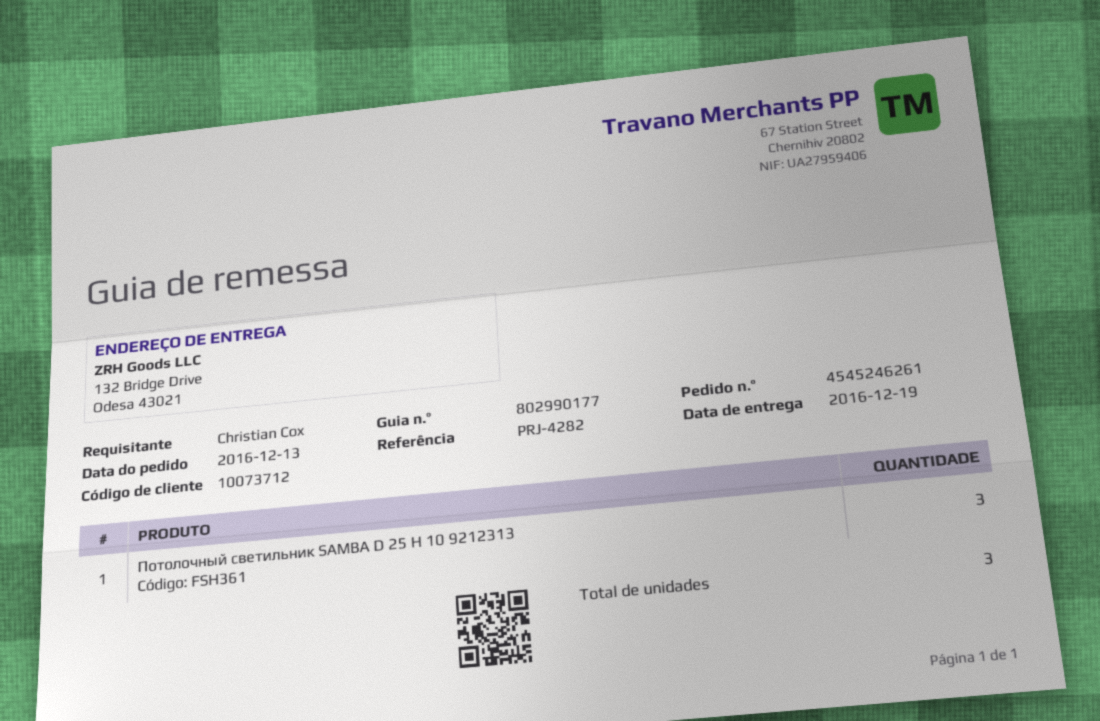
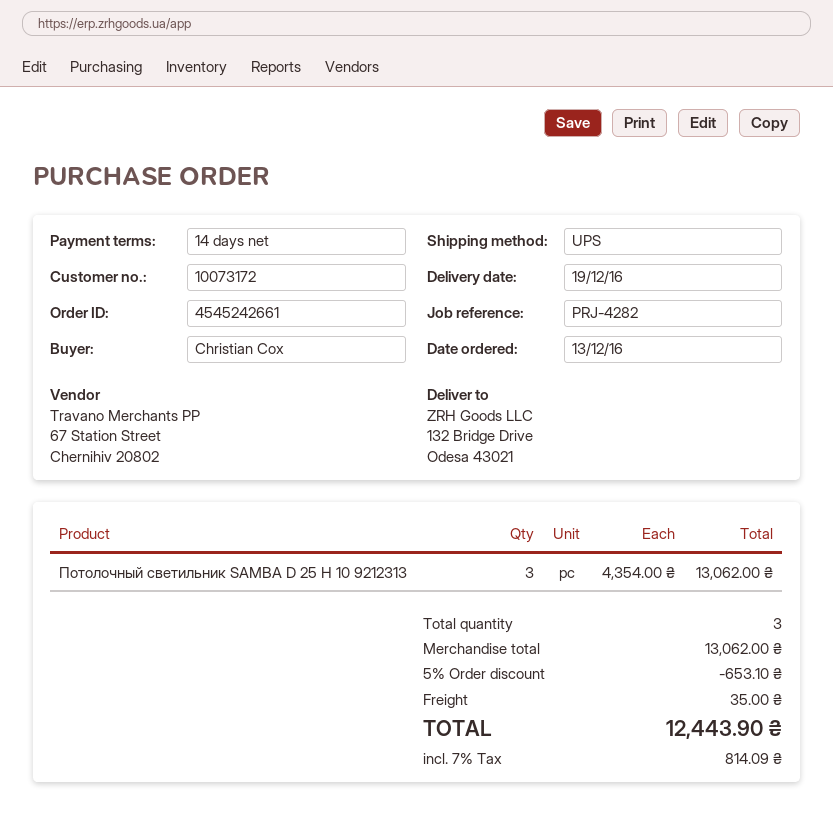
order number: 4545246261 -> 4545242661
customer number: 10073712 -> 10073172

